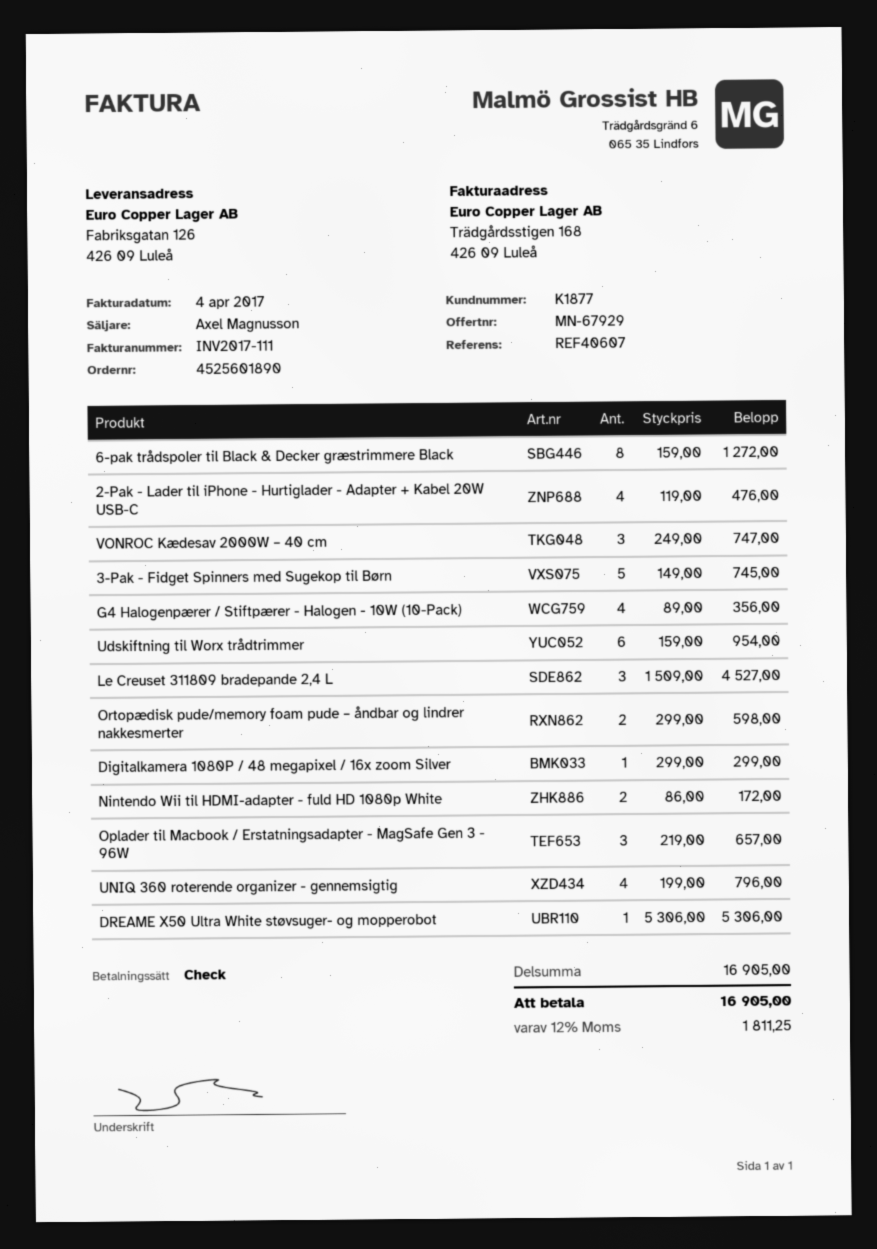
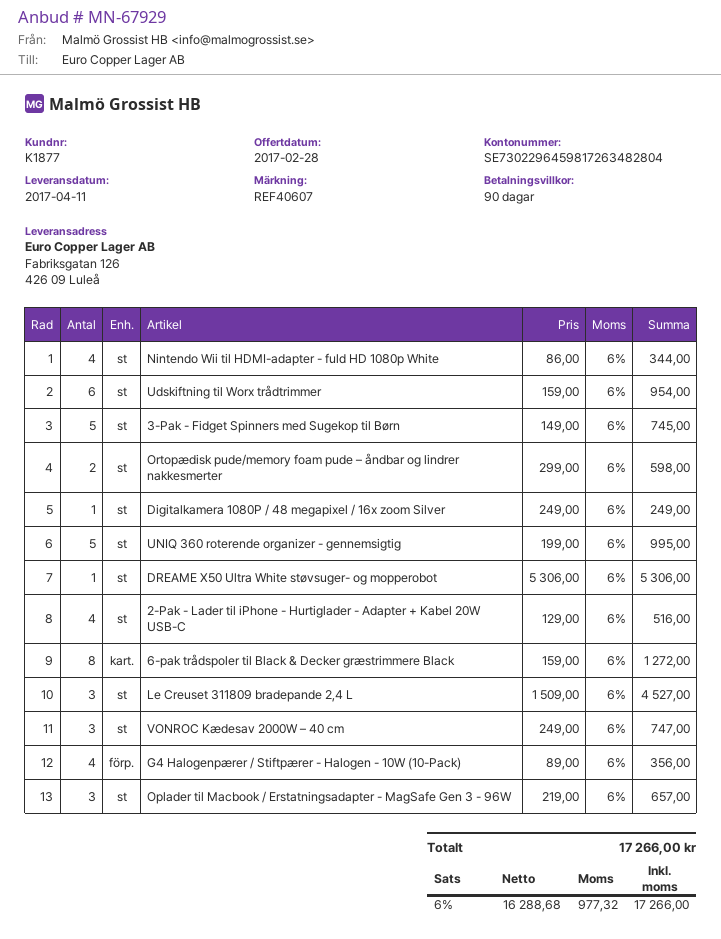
2-Pak - Lader til iPhone - Hurtiglader - Adapter + Kabel 20W USB-C: 4 x 119.00 = 476.00 -> 4 x 129.00 = 516.00
Digitalkamera 1080P / 48 megapixel / 16x zoom Silver: 1 x 299.00 = 299.00 -> 1 x 249.00 = 249.00
Nintendo Wii til HDMI-adapter - fuld HD 1080p White: 2 x 86.00 = 172.00 -> 4 x 86.00 = 344.00
UNIQ 360 roterende organizer - gennemsigtig: 4 x 199.00 = 796.00 -> 5 x 199.00 = 995.00
tax: 12% = 1811.25 -> 6% = 977.32
total: 16905.00 -> 17266.00

